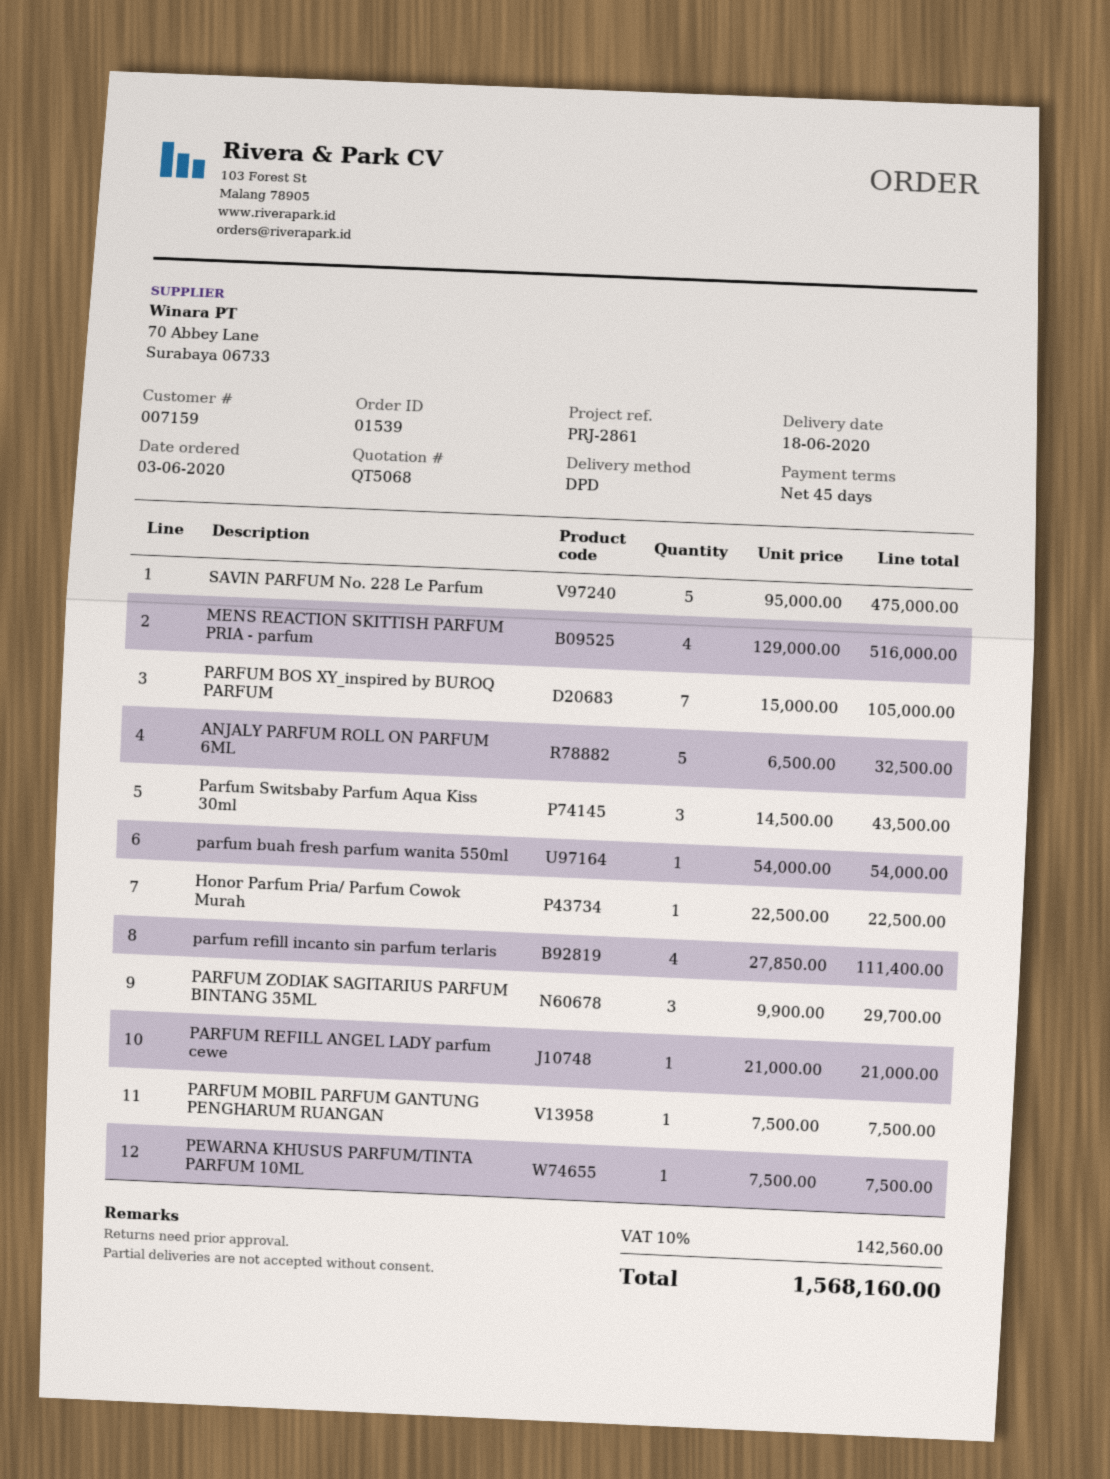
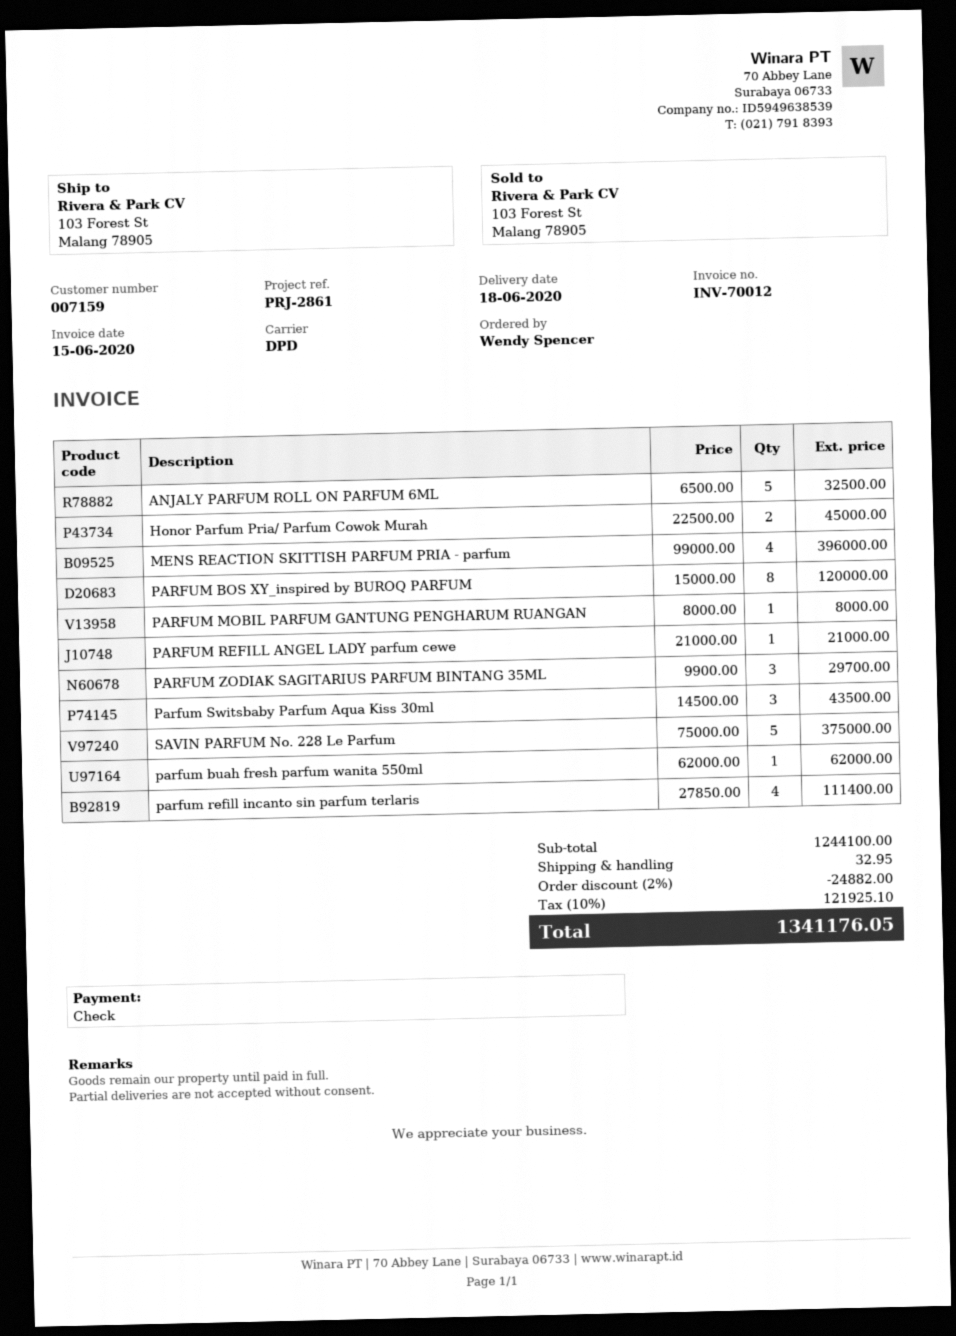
SAVIN PARFUM No. 228 Le Parfum: 5 x 95000.00 = 475000.00 -> 5 x 75000.00 = 375000.00
MENS REACTION SKITTISH PARFUM PRIA - parfum: 4 x 129000.00 = 516000.00 -> 4 x 99000.00 = 396000.00
PARFUM BOS XY_inspired by BUROQ PARFUM: 7 x 15000.00 = 105000.00 -> 8 x 15000.00 = 120000.00
parfum buah fresh parfum wanita 550ml: 1 x 54000.00 = 54000.00 -> 1 x 62000.00 = 62000.00
Honor Parfum Pria/ Parfum Cowok Murah: 1 x 22500.00 = 22500.00 -> 2 x 22500.00 = 45000.00
PARFUM MOBIL PARFUM GANTUNG PENGHARUM RUANGAN: 1 x 7500.00 = 7500.00 -> 1 x 8000.00 = 8000.00
PEWARNA KHUSUS PARFUM/TINTA PARFUM 10ML: 1 x 7500.00 = 7500.00 -> none
discount: none -> 2% = 24882.00
shipping: none -> 32.95
tax: 10% = 142560.00 -> 10% = 121925.10
total: 1568160.00 -> 1341176.05

